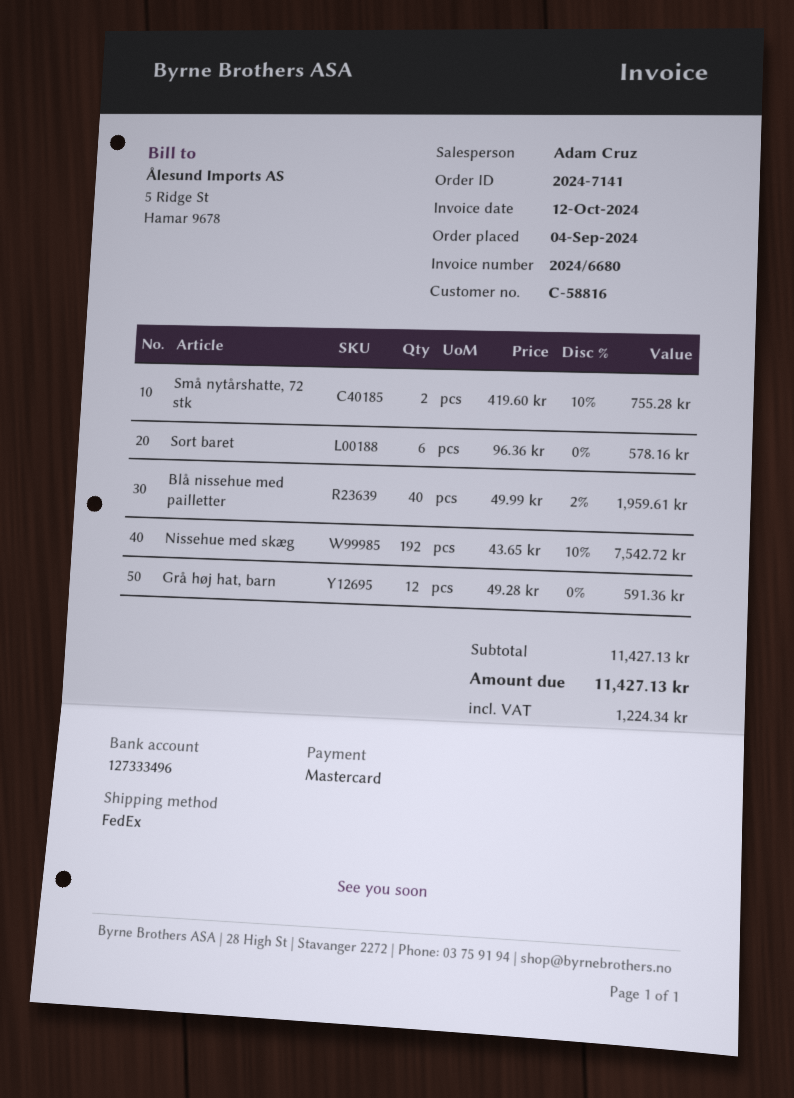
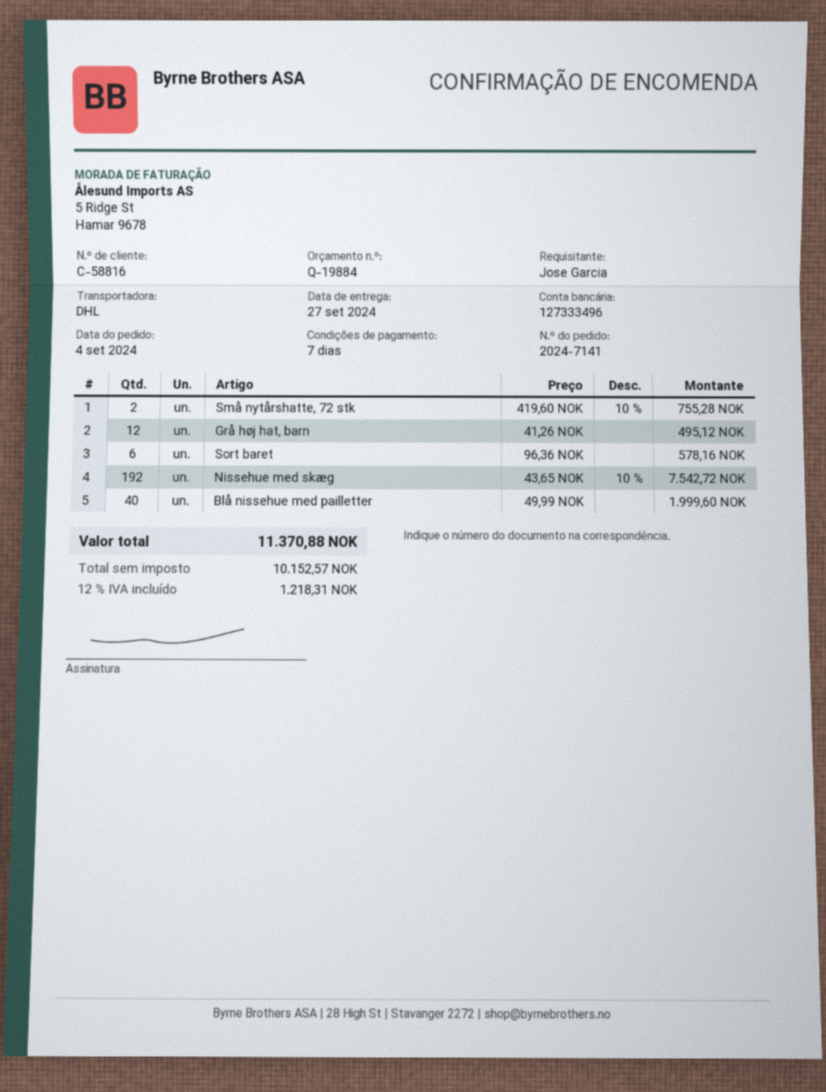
shipping method: FedEx -> DHL
Blå nissehue med pailletter: 40 x 49.99 - 2% = 1959.61 -> 40 x 49.99 = 1999.60
Grå høj hat, barn: 12 x 49.28 = 591.36 -> 12 x 41.26 = 495.12
tax: 1224.34 -> 1218.31
total: 11427.13 -> 11370.88

